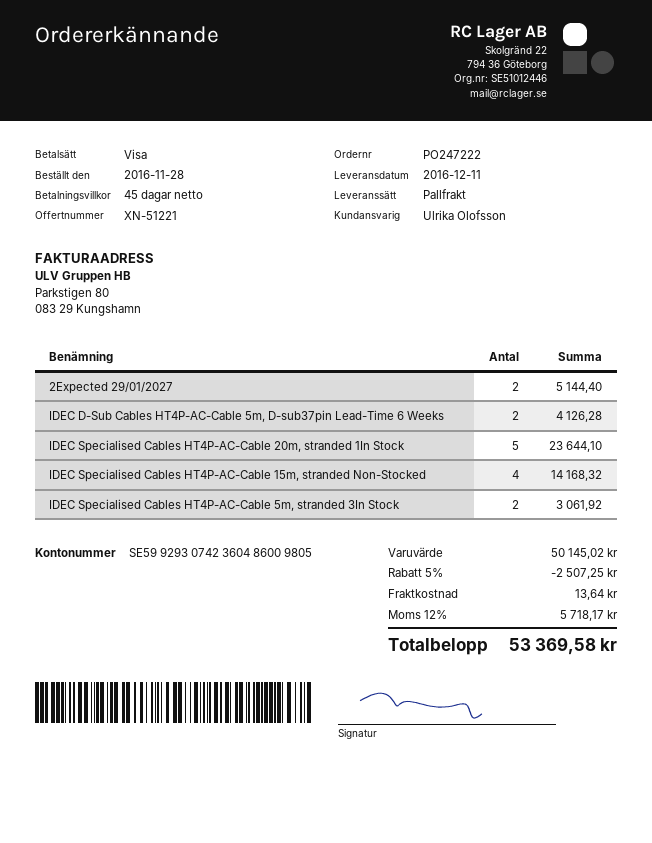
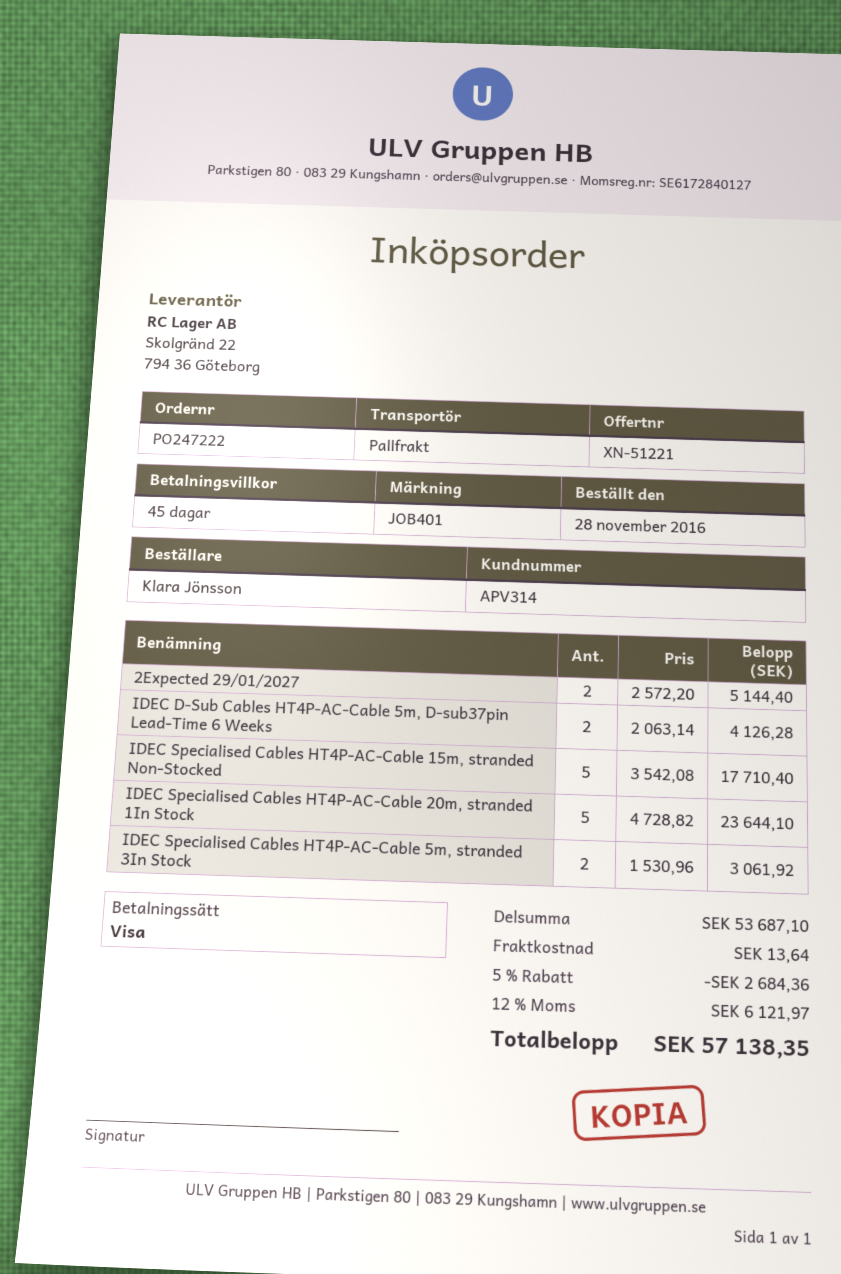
IDEC Specialised Cables HT4P-AC-Cable 15m, stranded Non-Stocked: 4 for 14168.32 -> 5 for 17710.40
subtotal: 50145.02 -> 53687.10
discount: 5% = 2507.25 -> 5% = 2684.36
tax: 12% = 5718.17 -> 12% = 6121.97
total: 53369.58 -> 57138.35

